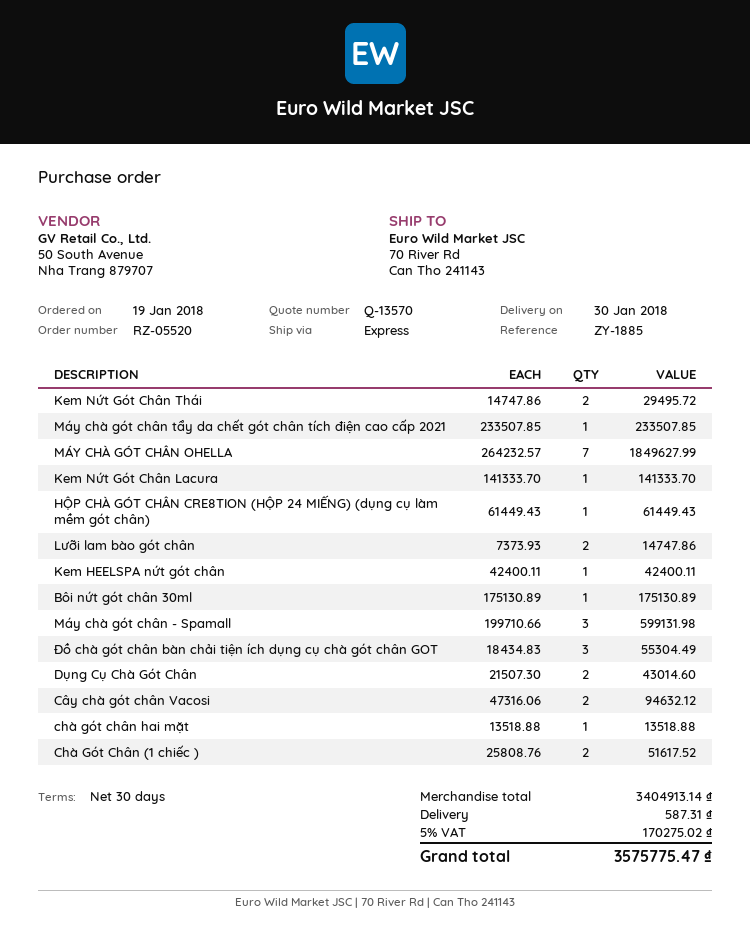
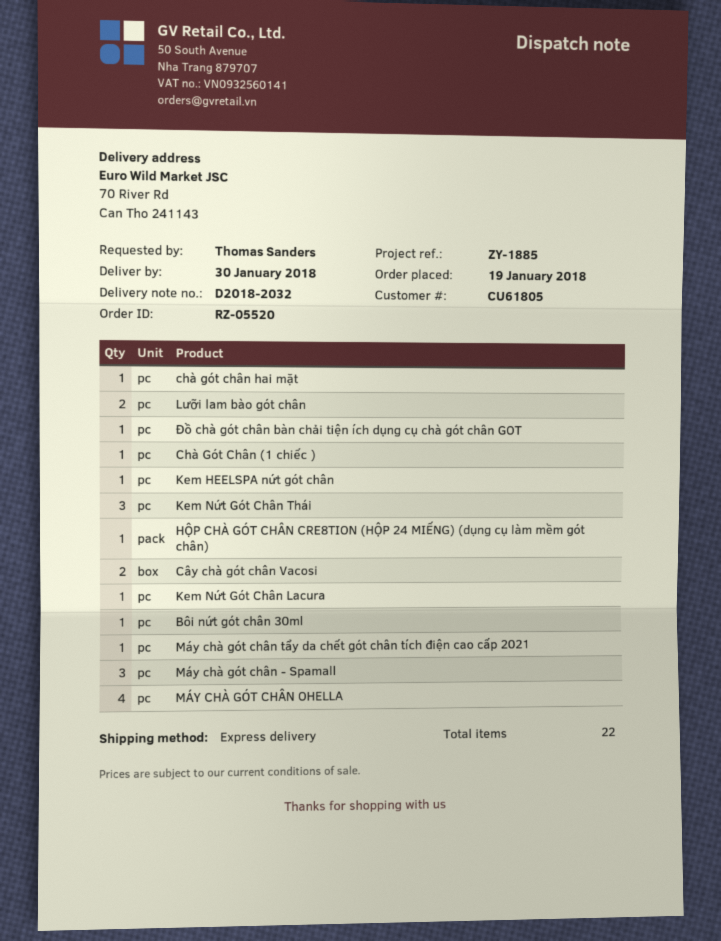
Kem Nứt Gót Chân Thái: 2 -> 3
MÁY CHÀ GÓT CHÂN OHELLA: 7 -> 4
Đồ chà gót chân bàn chải tiện ích dụng cụ chà gót chân GOT: 3 -> 1
Dụng Cụ Chà Gót Chân: 2 -> none
Chà Gót Chân (1 chiếc ): 2 -> 1

